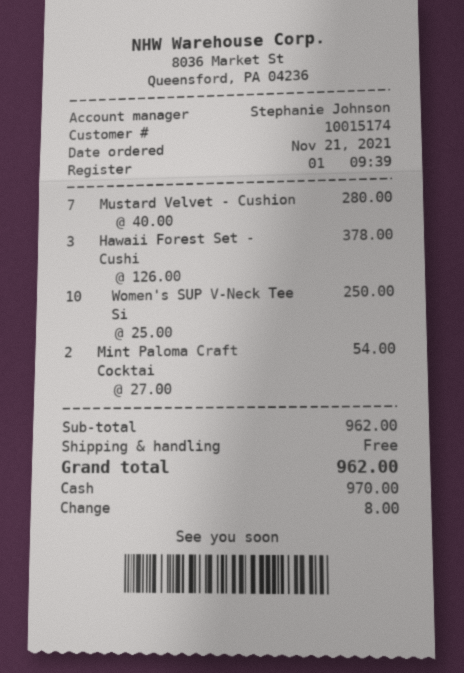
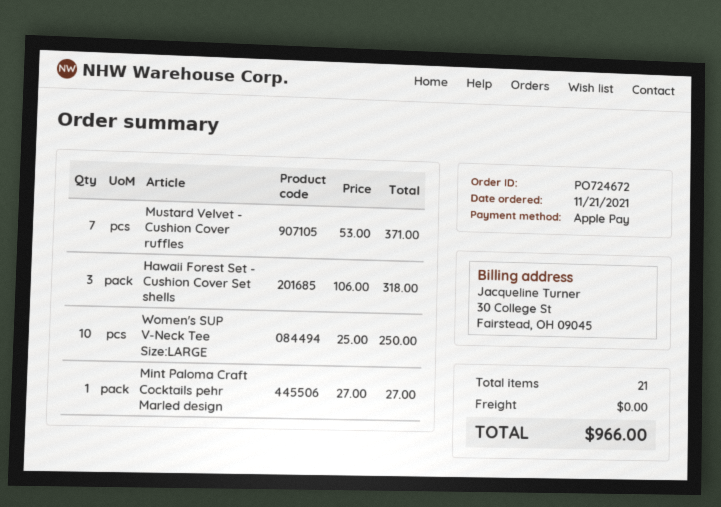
payment method: cash -> Apple Pay
Mustard Velvet - Cushion: 7 x 40.00 = 280.00 -> 7 x 53.00 = 371.00
Hawaii Forest Set - Cushi: 3 x 126.00 = 378.00 -> 3 x 106.00 = 318.00
Mint Paloma Craft Cocktai: 2 x 27.00 = 54.00 -> 1 x 27.00 = 27.00
total: 962.00 -> 966.00

